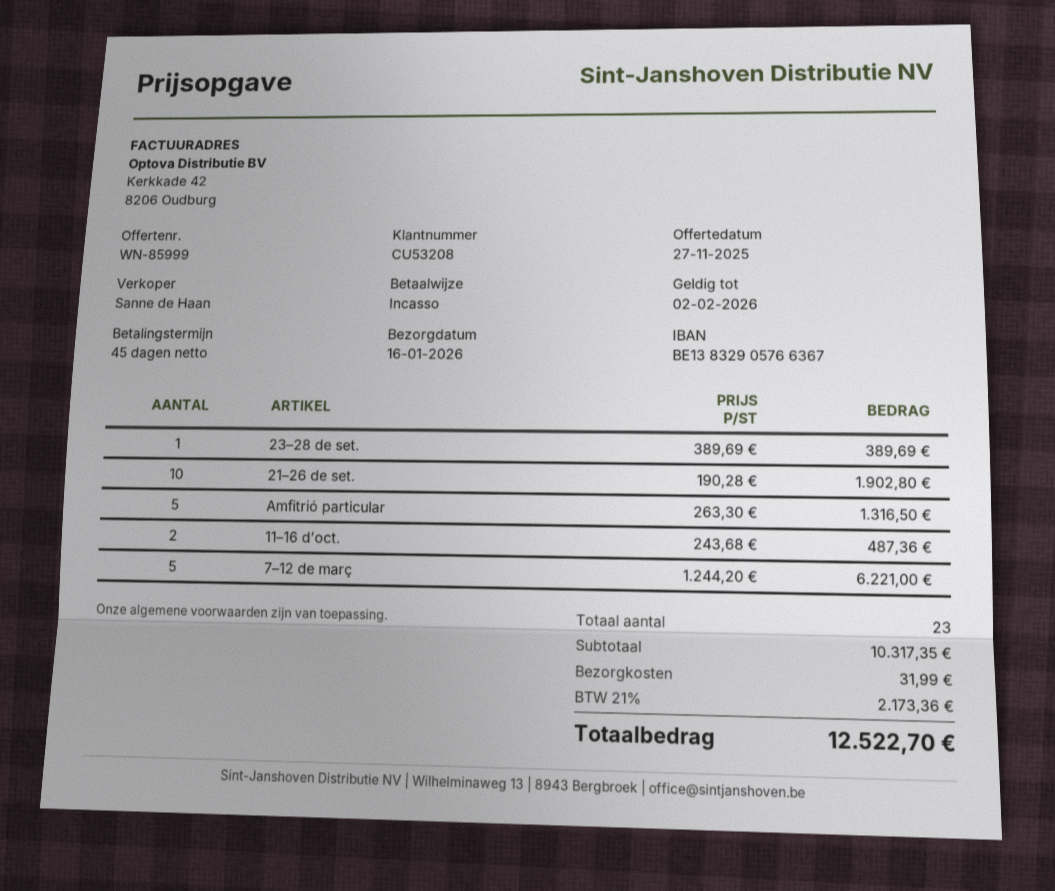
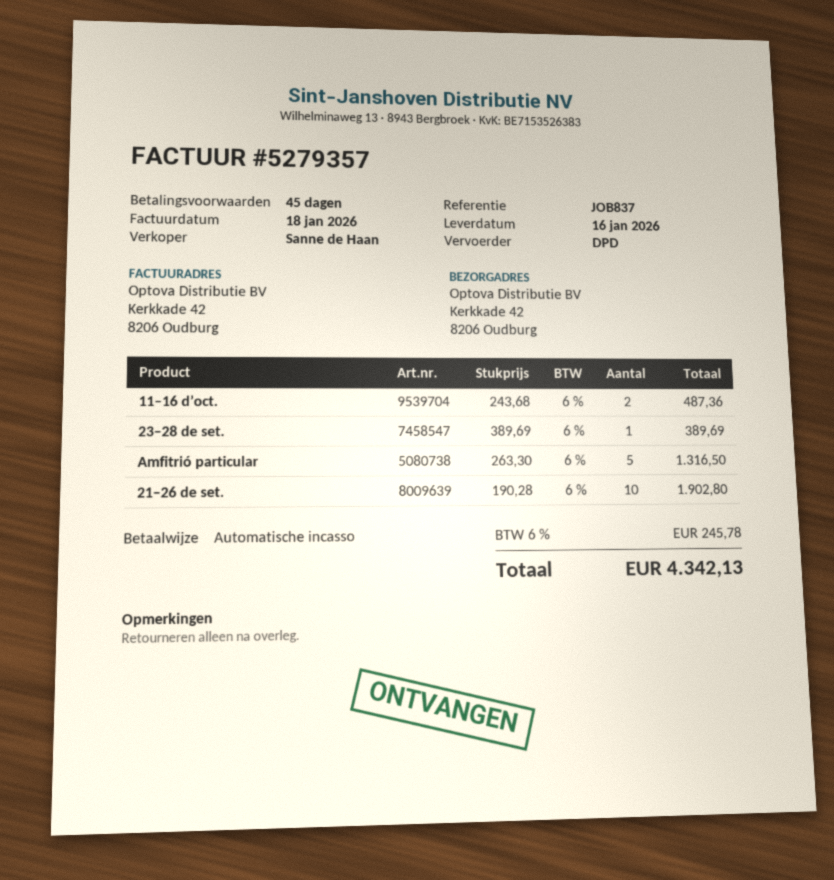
7–12 de març: 5 x 1244.20 = 6221.00 -> none
shipping: 31.99 -> none
tax: 21% = 2173.36 -> 6% = 245.78
total: 12522.70 -> 4342.13

